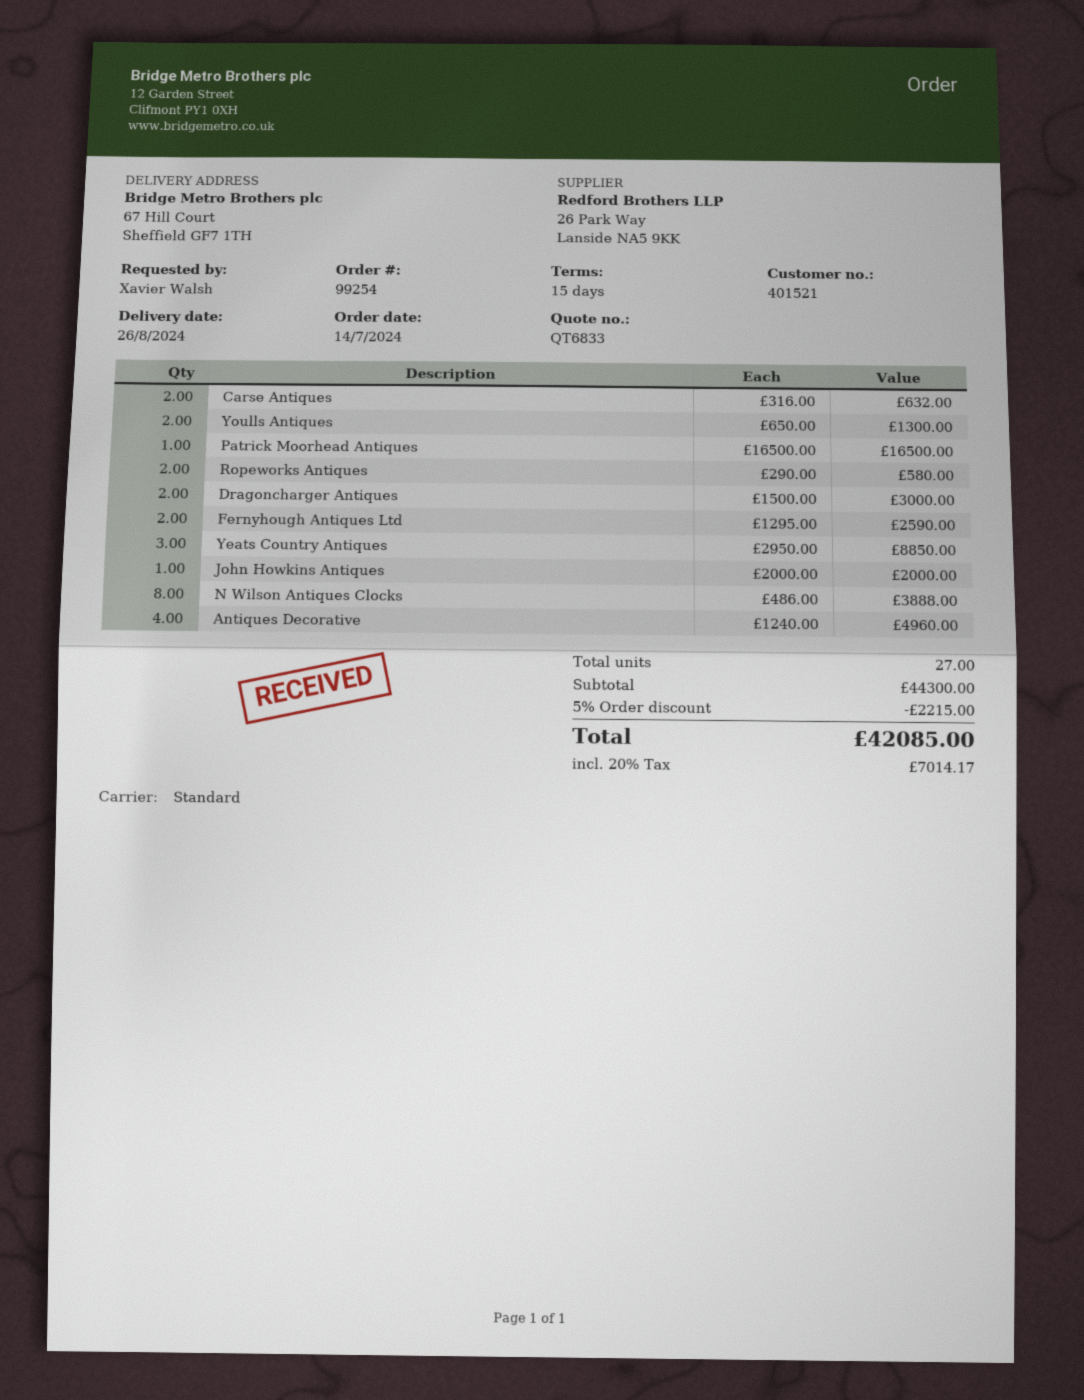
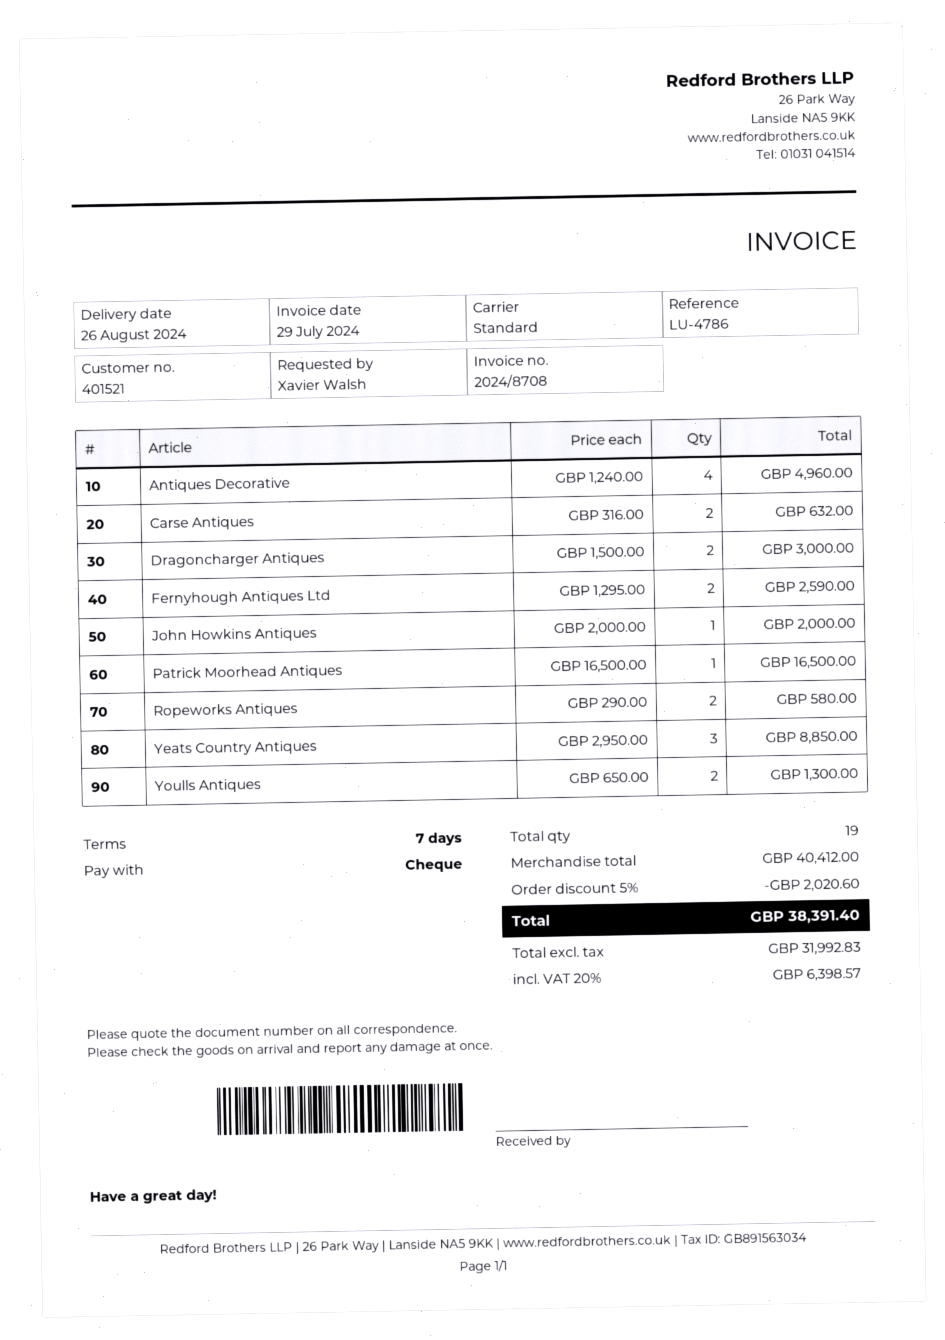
payment terms: 15 days -> 7 days
N Wilson Antiques Clocks: 8 x 486.00 = 3888.00 -> none
total quantity: 27 -> 19
subtotal: 44300.00 -> 40412.00
discount: 5% = 2215.00 -> 5% = 2020.60
tax: 20% = 7014.17 -> 20% = 6398.57
total: 42085.00 -> 38391.40

